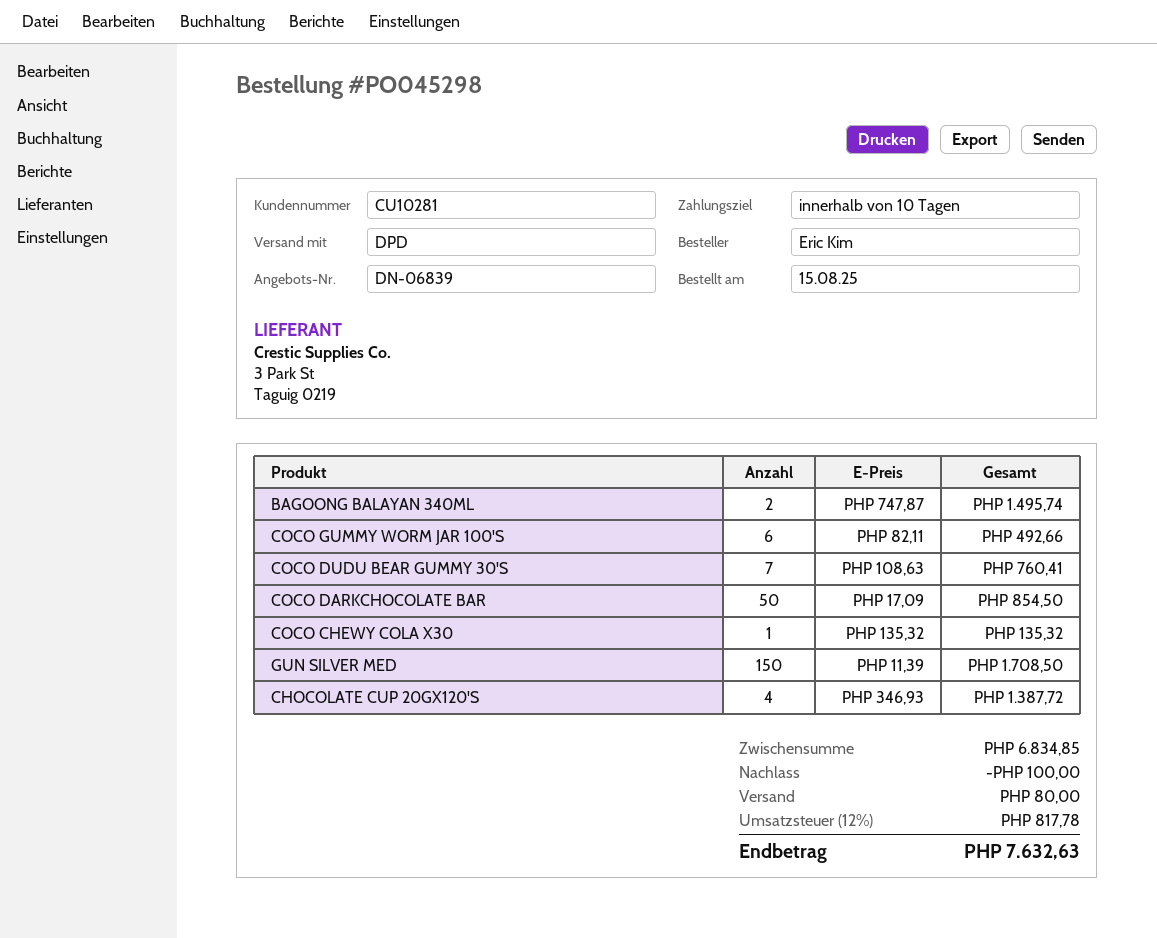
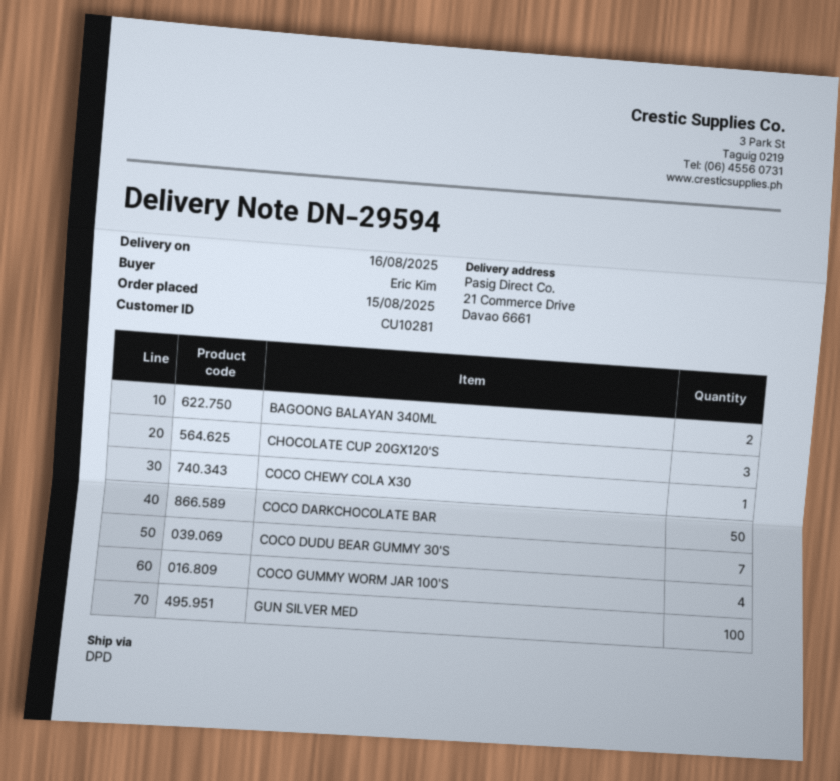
COCO GUMMY WORM JAR 100'S: 6 -> 4
GUN SILVER MED: 150 -> 100
CHOCOLATE CUP 20GX120'S: 4 -> 3

